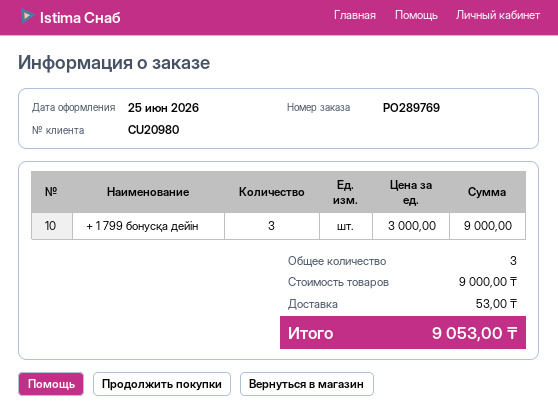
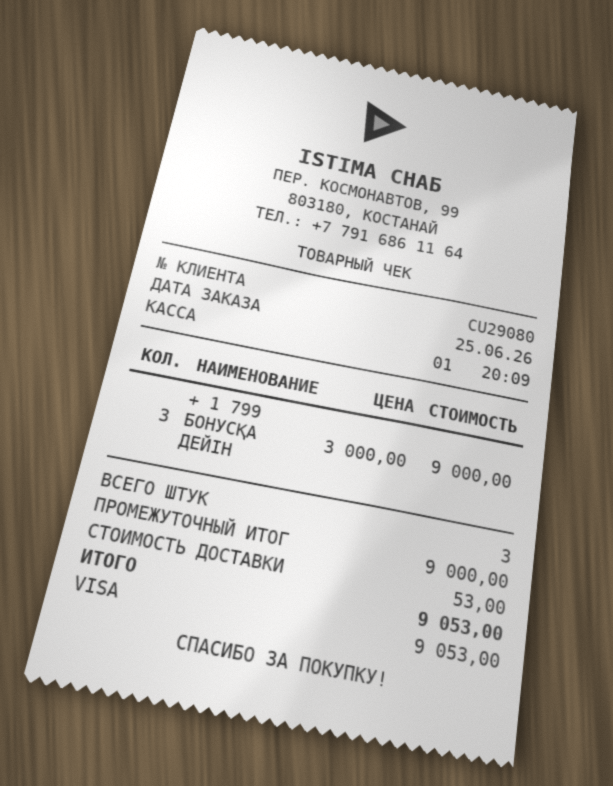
customer number: CU20980 -> CU29080

